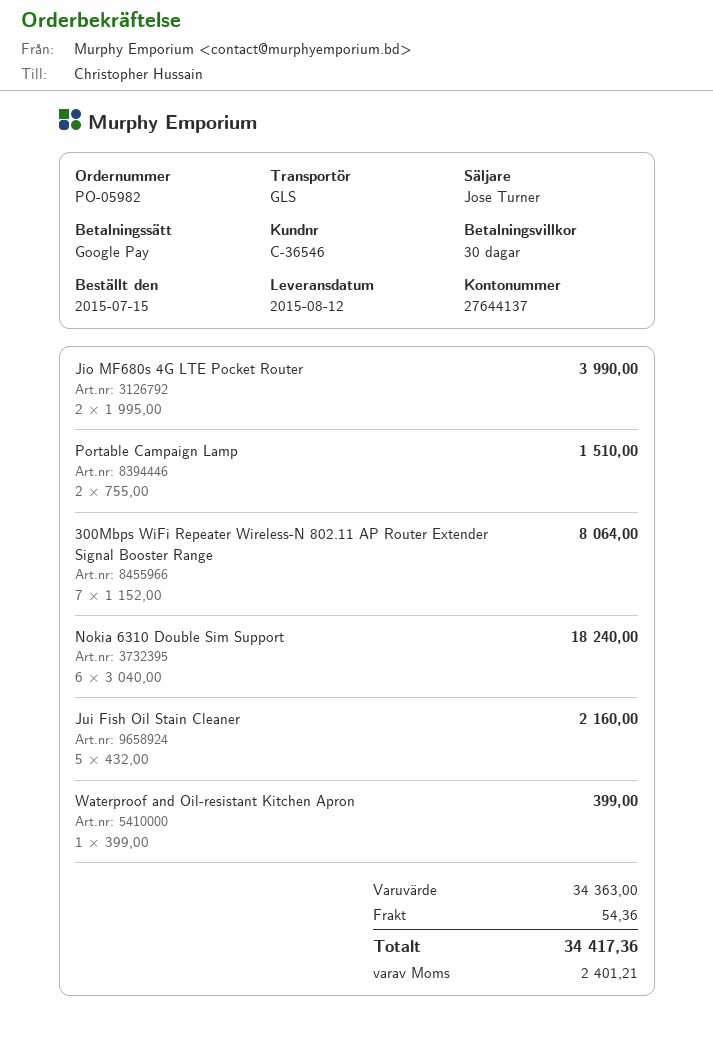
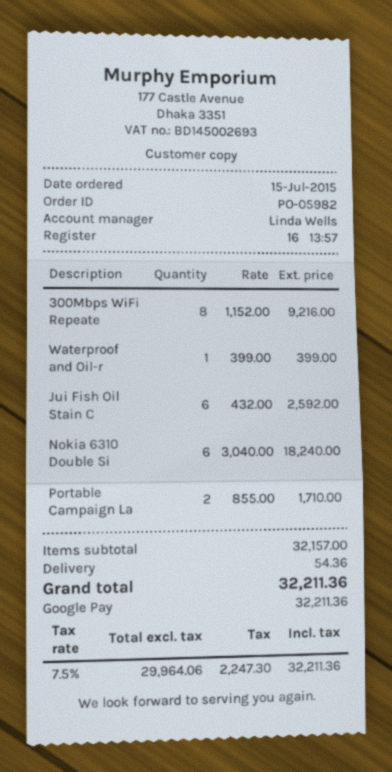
sales rep: Jose Turner -> Linda Wells
Jio MF680s 4G LTE Pocket Router: 2 x 1995.00 = 3990.00 -> none
Portable Campaign Lamp: 2 x 755.00 = 1510.00 -> 2 x 855.00 = 1710.00
300Mbps WiFi Repeater Wireless-N 802.11 AP Router Extender Signal Booster Range: 7 x 1152.00 = 8064.00 -> 8 x 1152.00 = 9216.00
Jui Fish Oil Stain Cleaner: 5 x 432.00 = 2160.00 -> 6 x 432.00 = 2592.00
subtotal: 34363.00 -> 32157.00
tax: 2401.21 -> 2247.30
total: 34417.36 -> 32211.36

